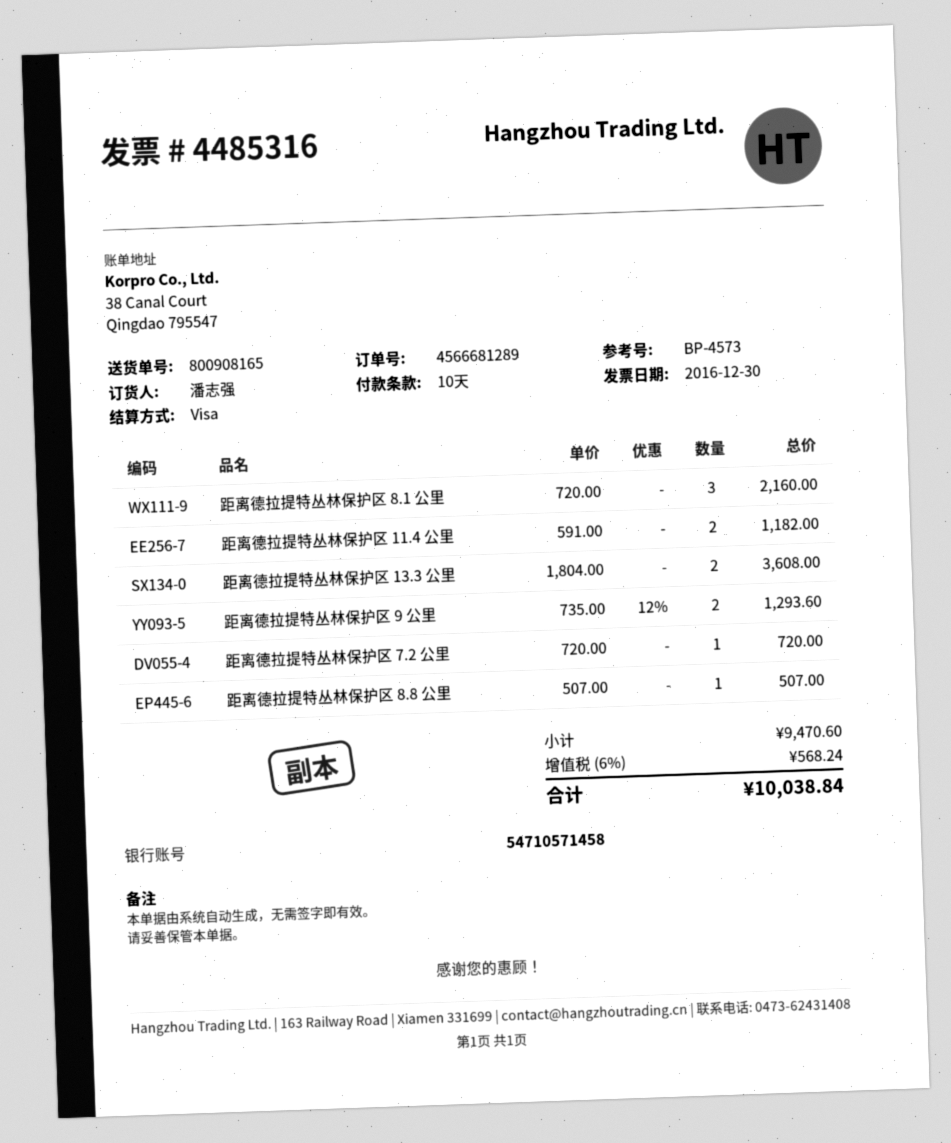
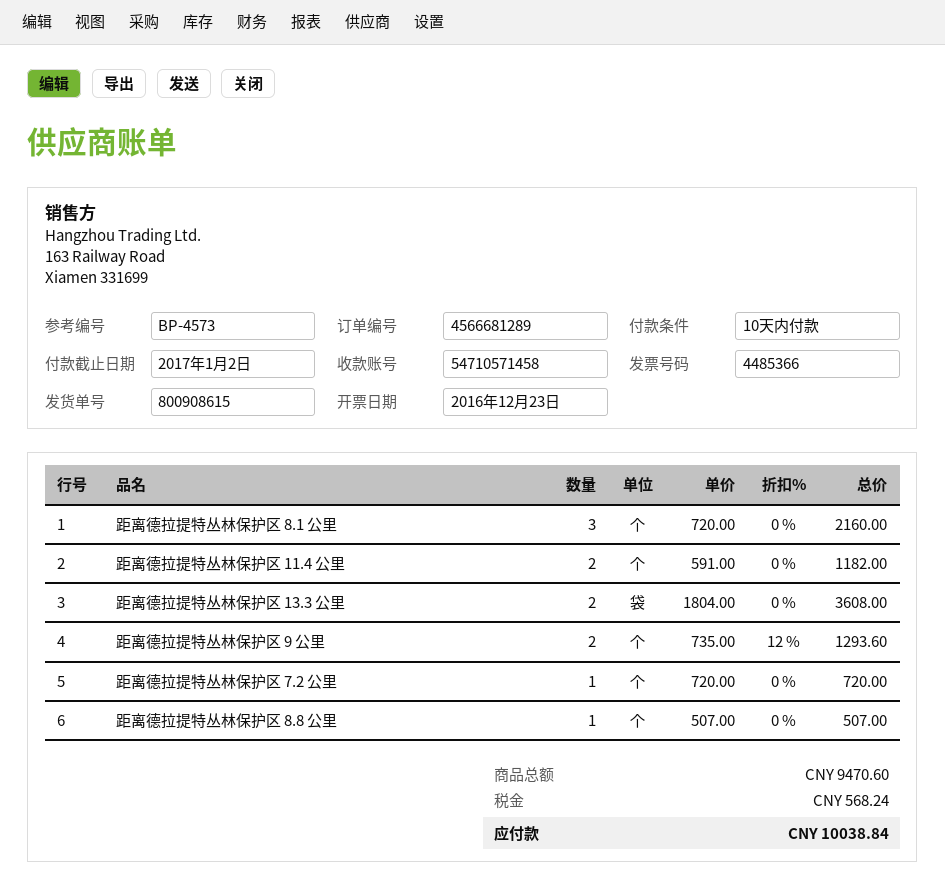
delivery note number: 800908165 -> 800908615
invoice number: 4485316 -> 4485366
invoice date: 2016-12-30 -> 2016-12-23

